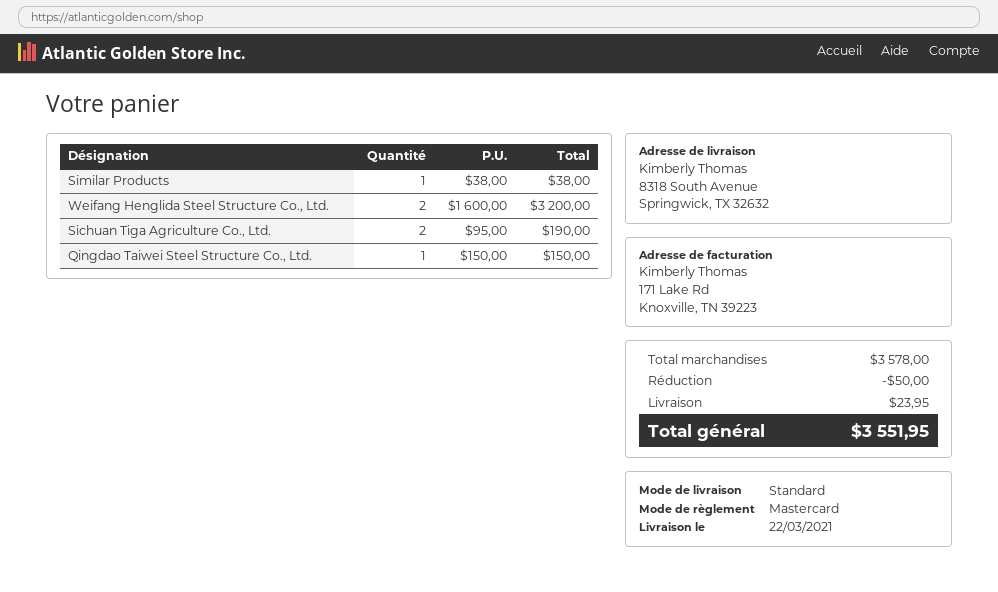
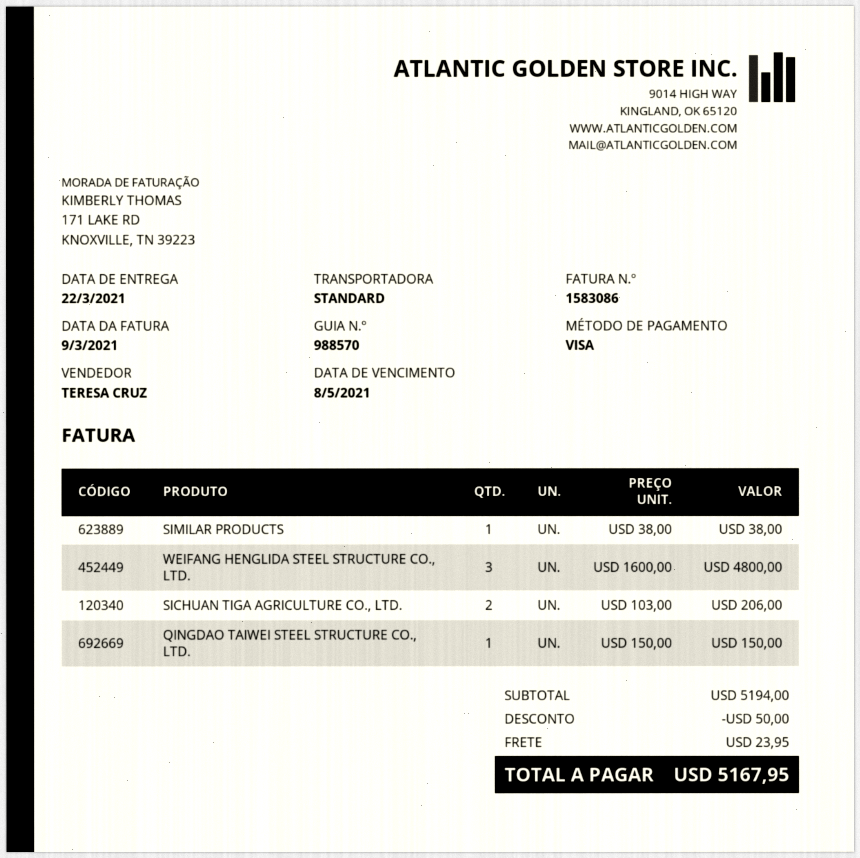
payment method: Mastercard -> Visa
Weifang Henglida Steel Structure Co., Ltd.: 2 x 1600.00 = 3200.00 -> 3 x 1600.00 = 4800.00
Sichuan Tiga Agriculture Co., Ltd.: 2 x 95.00 = 190.00 -> 2 x 103.00 = 206.00
subtotal: 3578.00 -> 5194.00
total: 3551.95 -> 5167.95

